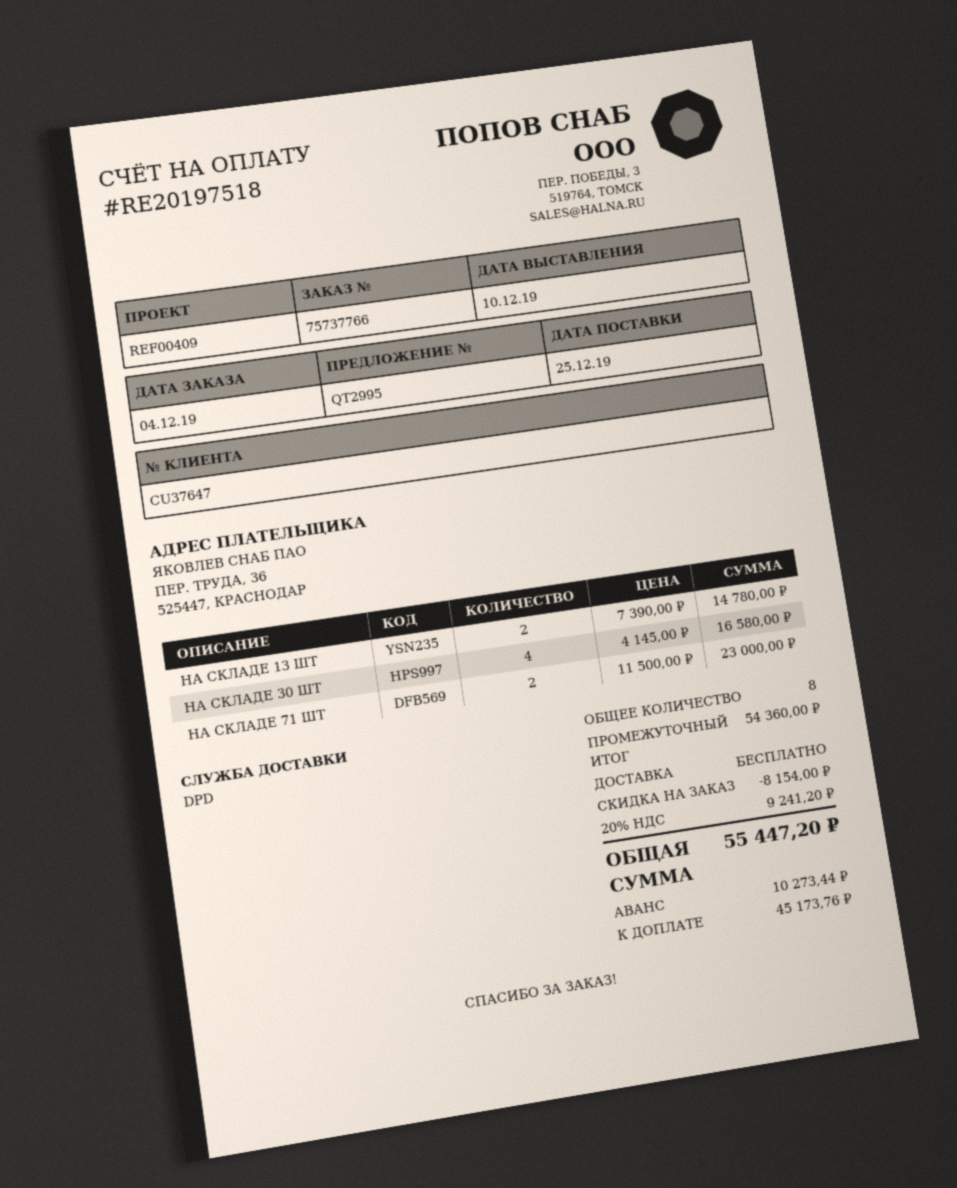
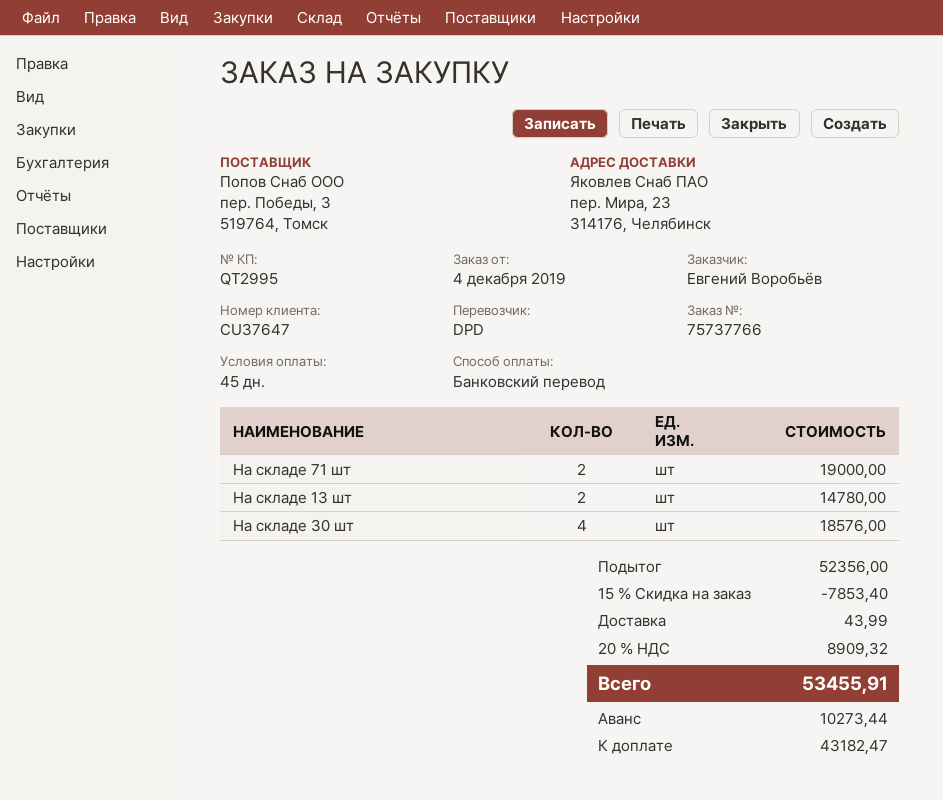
НА СКЛАДЕ 30 ШТ: 4 for 16580.00 -> 4 for 18576.00
НА СКЛАДЕ 71 ШТ: 2 for 23000.00 -> 2 for 19000.00
subtotal: 54360.00 -> 52356.00
discount: 8154.00 -> 7853.40
shipping: 0.00 -> 43.99
tax: 20% = 9241.20 -> 20% = 8909.32
total: 55447.20 -> 53455.91
balance: 45173.76 -> 43182.47

